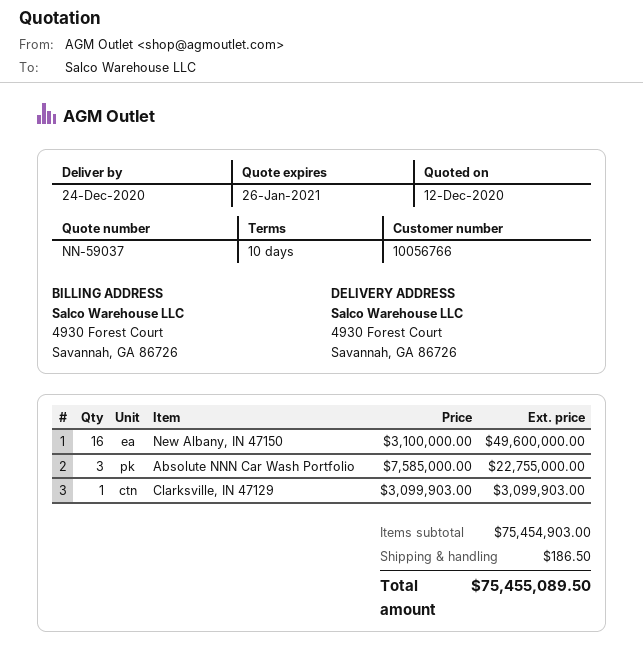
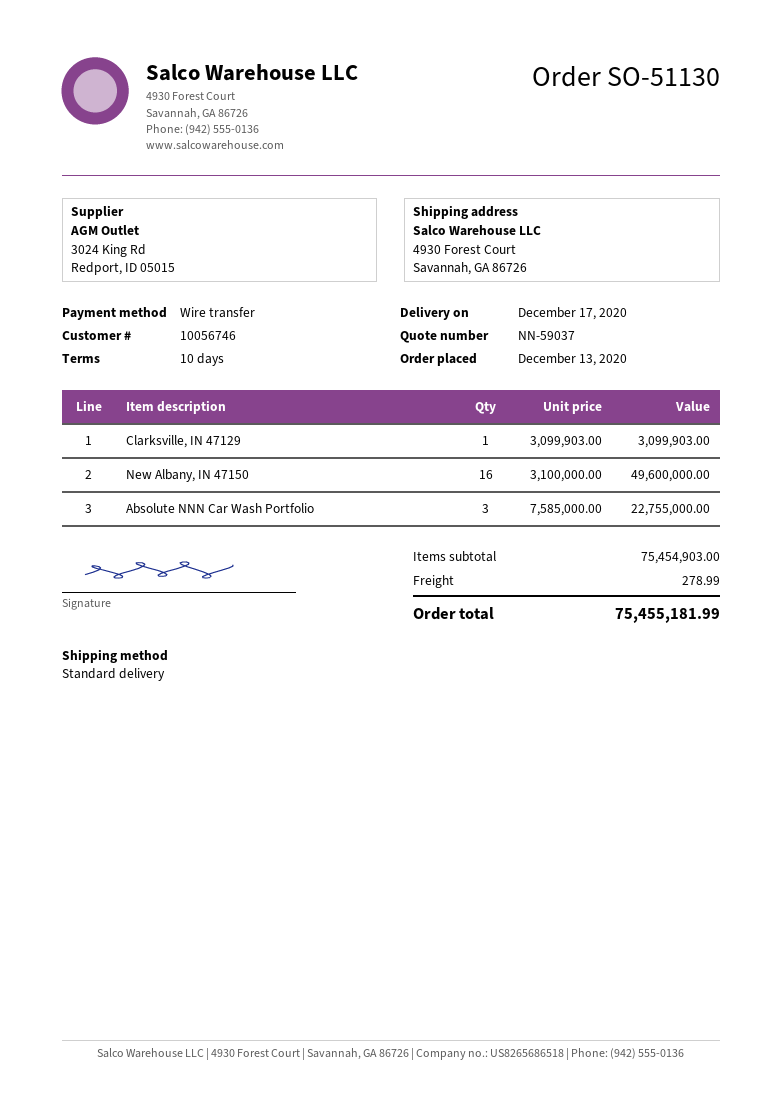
delivery date: 2020-12-24 -> 2020-12-17
customer number: 10056766 -> 10056746
shipping: 186.50 -> 278.99
total: 75455089.50 -> 75455181.99

